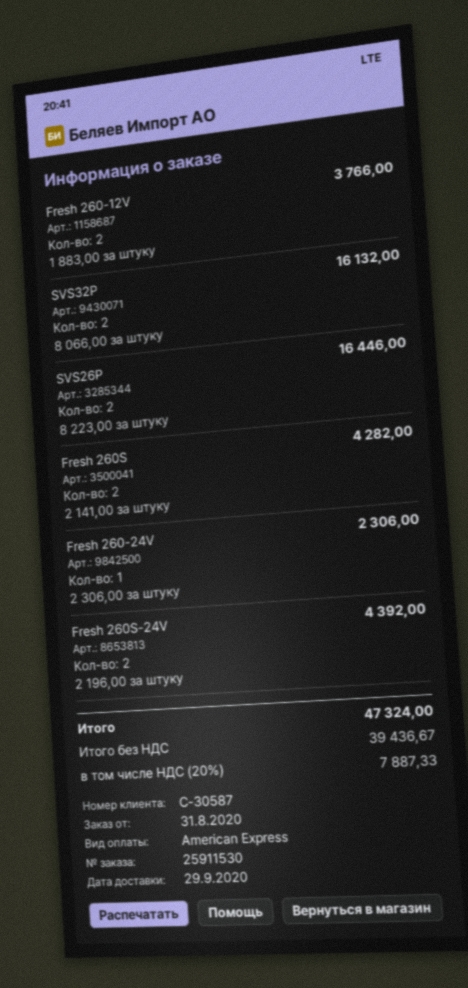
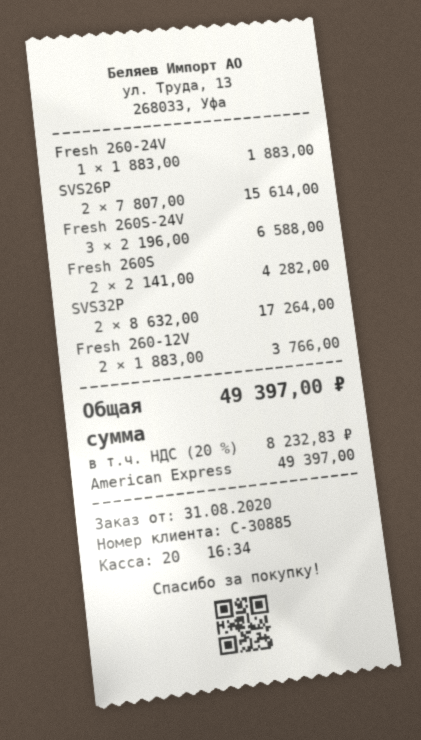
customer number: C-30587 -> C-30885
SVS32P: 2 x 8066.00 = 16132.00 -> 2 x 8632.00 = 17264.00
SVS26P: 2 x 8223.00 = 16446.00 -> 2 x 7807.00 = 15614.00
Fresh 260-24V: 1 x 2306.00 = 2306.00 -> 1 x 1883.00 = 1883.00
Fresh 260S-24V: 2 x 2196.00 = 4392.00 -> 3 x 2196.00 = 6588.00
tax: 20% = 7887.33 -> 20% = 8232.83
total: 47324.00 -> 49397.00

